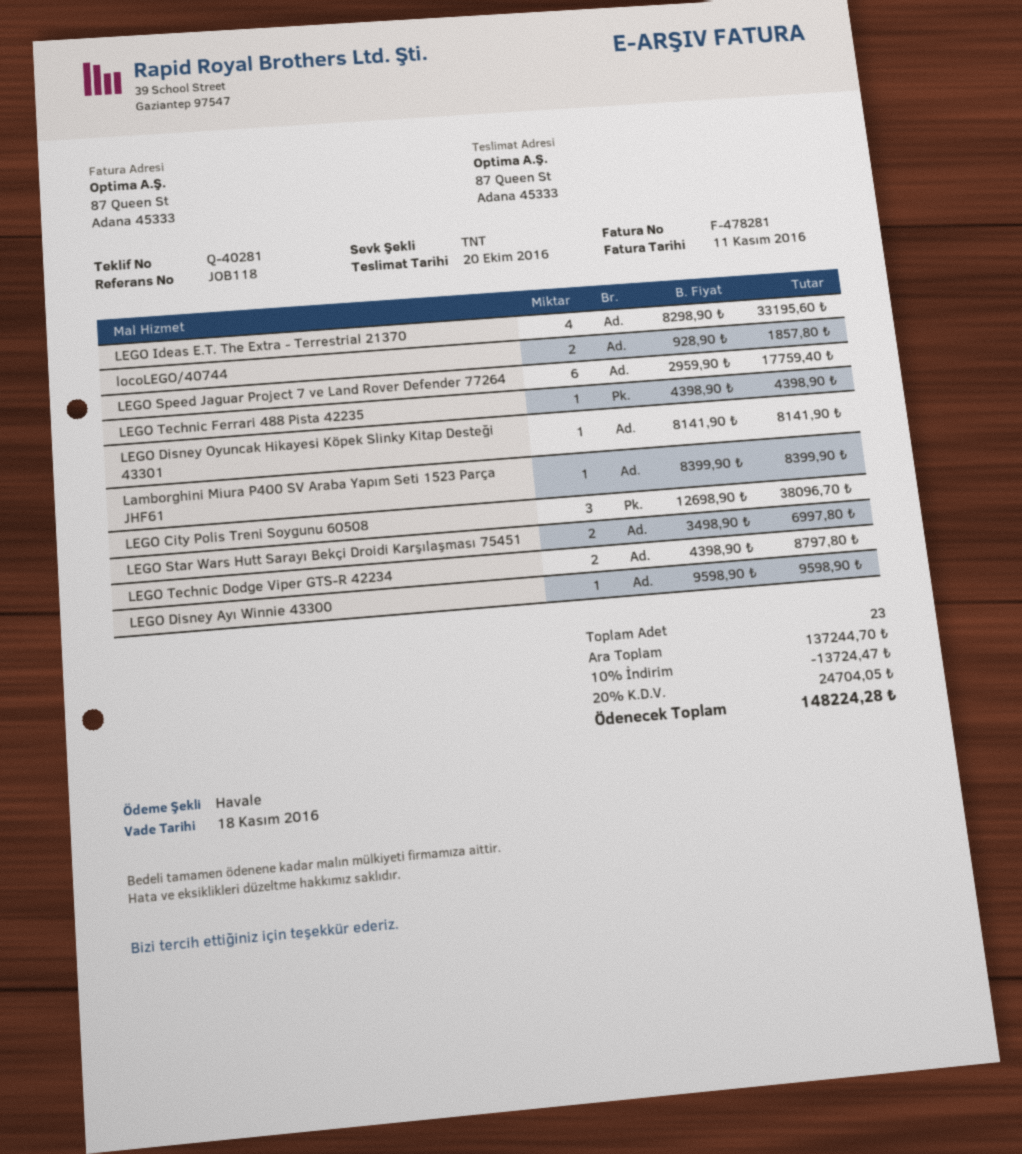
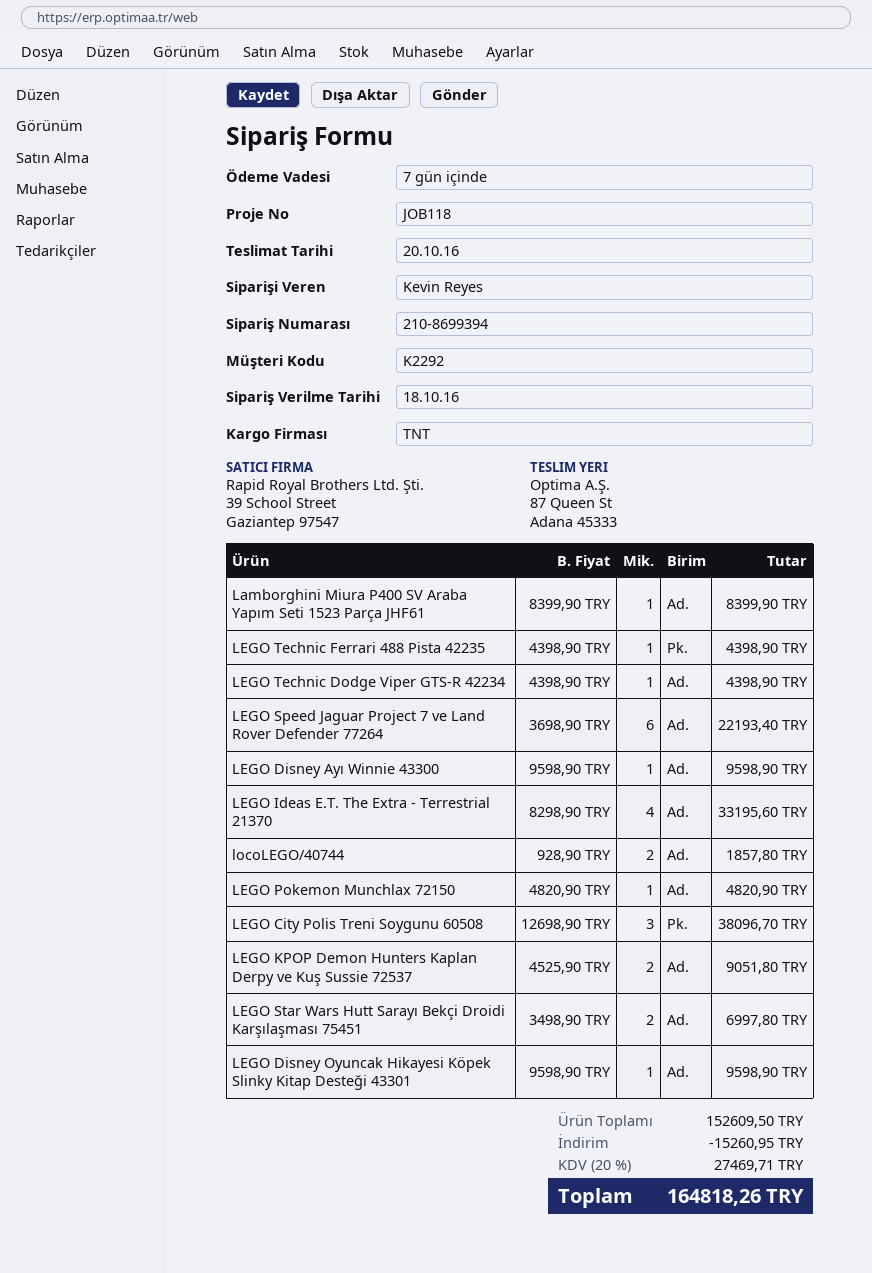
LEGO Speed Jaguar Project 7 ve Land Rover Defender 77264: 6 x 2959.90 = 17759.40 -> 6 x 3698.90 = 22193.40
LEGO Disney Oyuncak Hikayesi Köpek Slinky Kitap Desteği 43301: 1 x 8141.90 = 8141.90 -> 1 x 9598.90 = 9598.90
LEGO Technic Dodge Viper GTS-R 42234: 2 x 4398.90 = 8797.80 -> 1 x 4398.90 = 4398.90
LEGO Pokemon Munchlax 72150: none -> 1 x 4820.90 = 4820.90
LEGO KPOP Demon Hunters Kaplan Derpy ve Kuş Sussie 72537: none -> 2 x 4525.90 = 9051.80
subtotal: 137244.70 -> 152609.50
discount: 13724.47 -> 15260.95
tax: 20% = 24704.05 -> 20% = 27469.71
total: 148224.28 -> 164818.26

